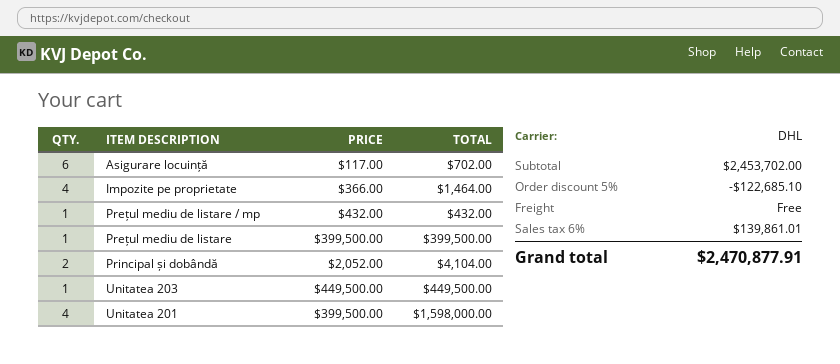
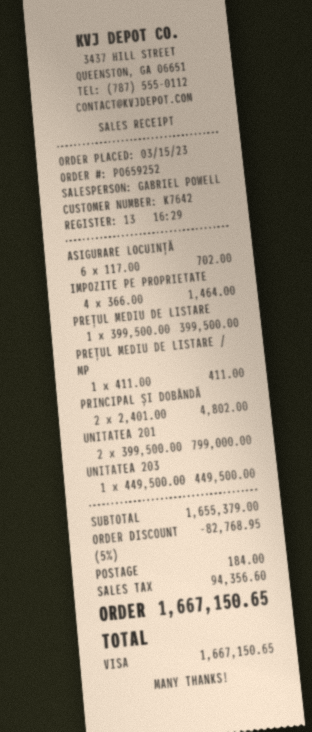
Prețul mediu de listare / mp: 1 x 432.00 = 432.00 -> 1 x 411.00 = 411.00
Principal și dobândă: 2 x 2052.00 = 4104.00 -> 2 x 2401.00 = 4802.00
Unitatea 201: 4 x 399500.00 = 1598000.00 -> 2 x 399500.00 = 799000.00
subtotal: 2453702.00 -> 1655379.00
discount: 5% = 122685.10 -> 5% = 82768.95
shipping: 0.00 -> 184.00
tax: 139861.01 -> 94356.60
total: 2470877.91 -> 1667150.65

